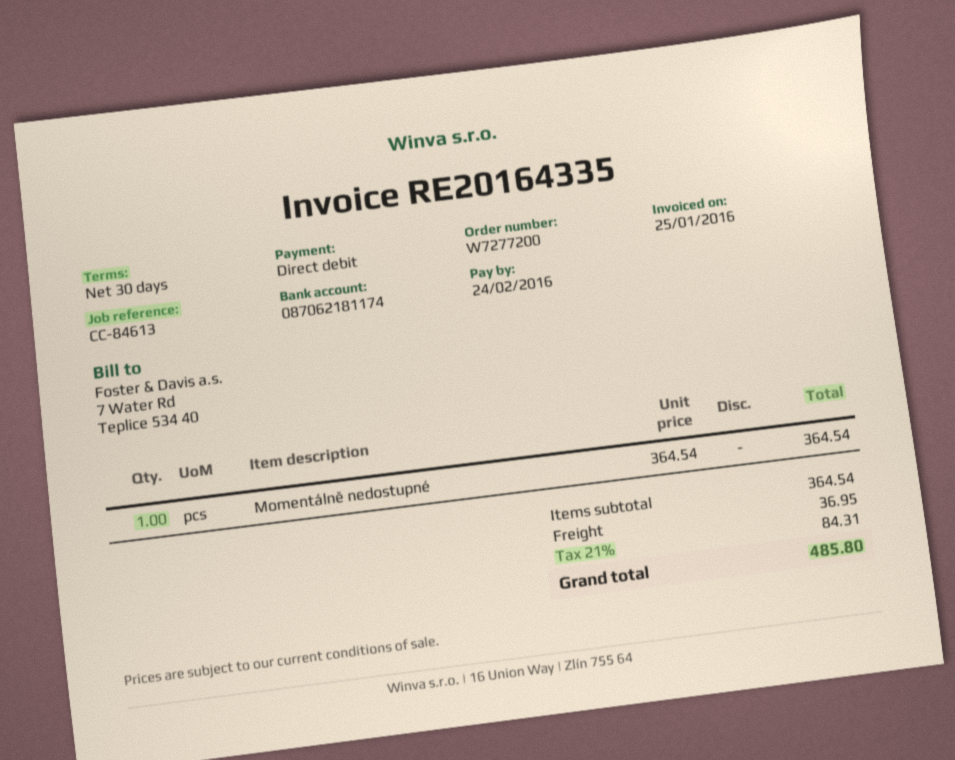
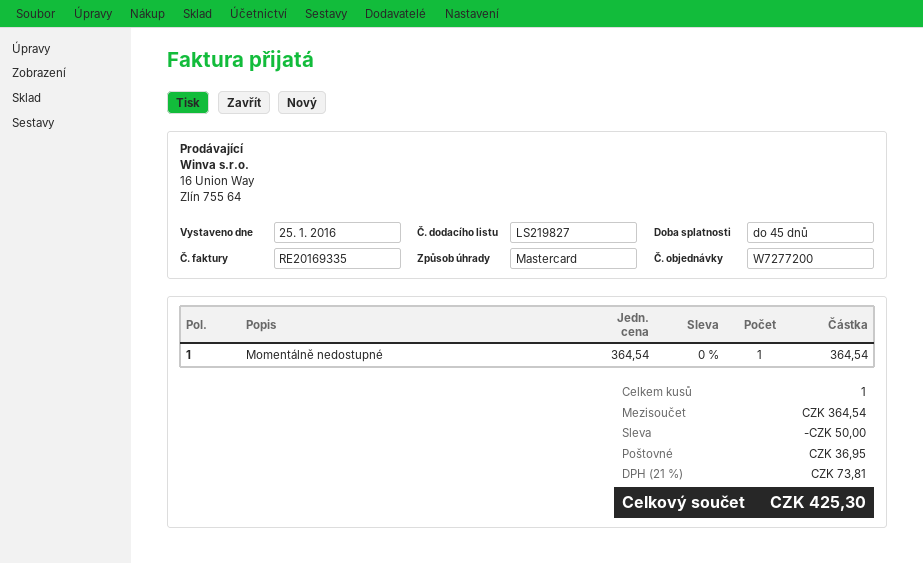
invoice number: RE20164335 -> RE20169335
payment terms: 30 days -> 45 days
payment method: direct debit -> Mastercard
discount: none -> 50.00
tax: 21% = 84.31 -> 21% = 73.81
total: 485.80 -> 425.30

